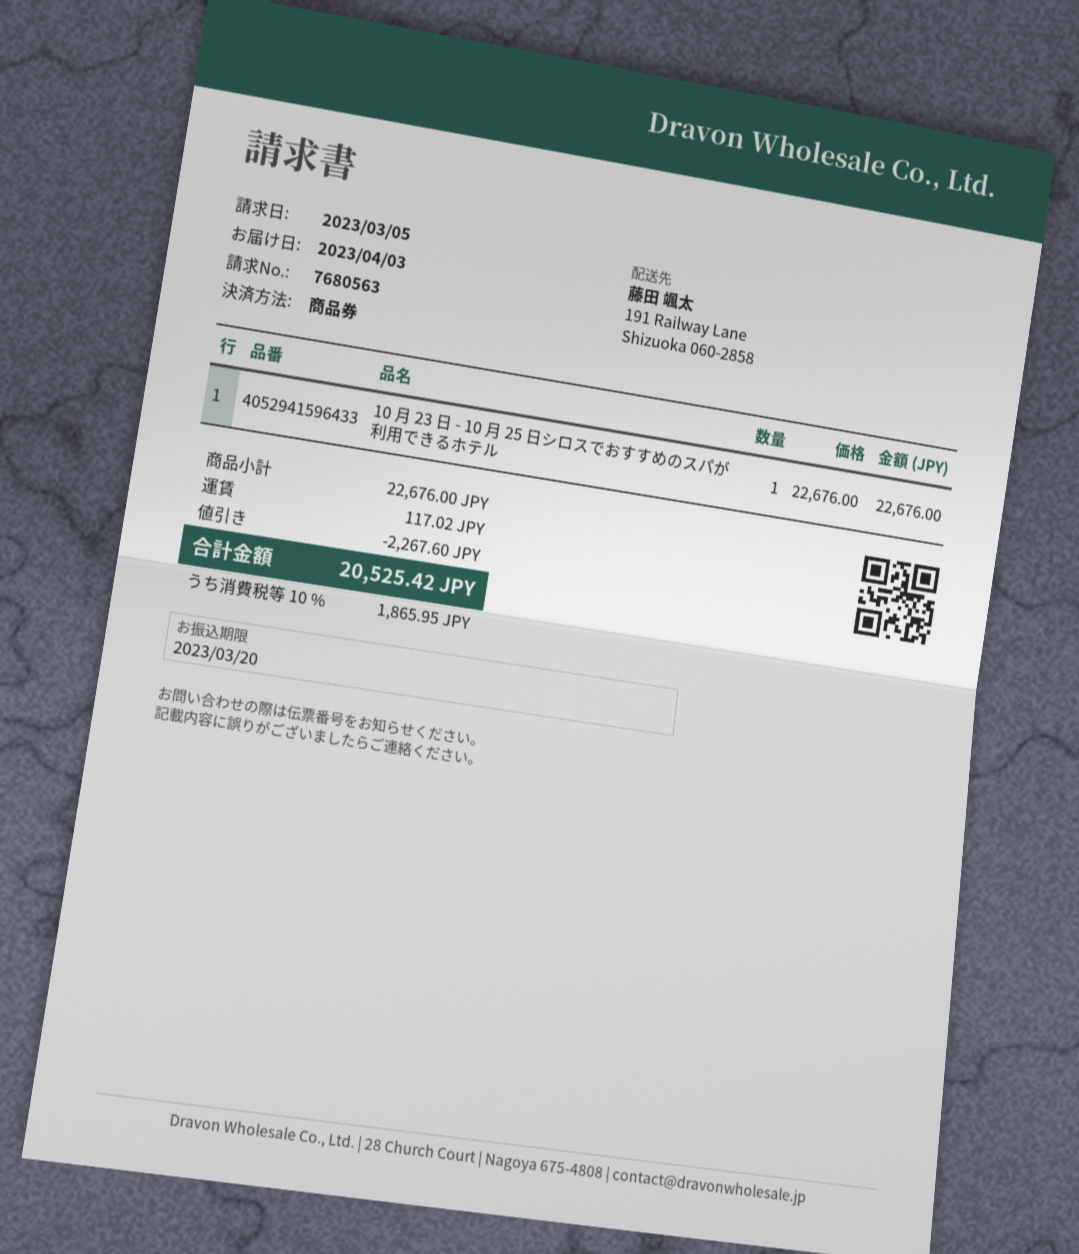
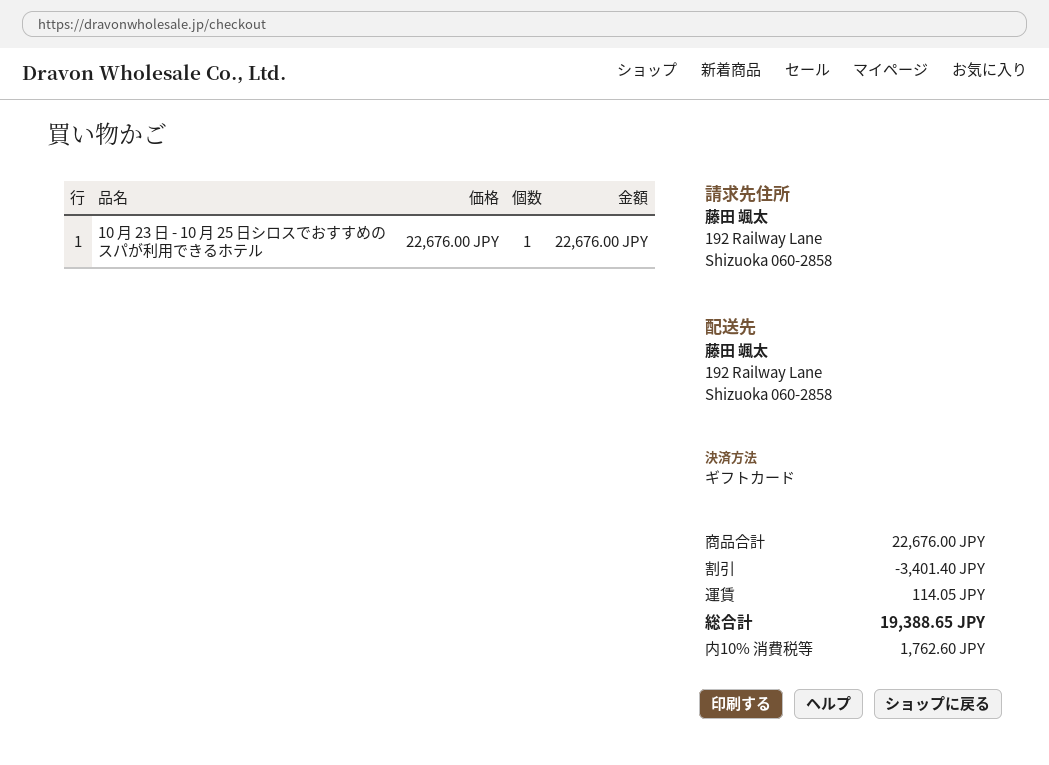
ship to: 191 Railway Lane, Shizuoka 060-2858 -> 192 Railway Lane, Shizuoka 060-2858
discount: 2267.60 -> 3401.40
shipping: 117.02 -> 114.05
tax: 10% = 1865.95 -> 10% = 1762.60
total: 20525.42 -> 19388.65

